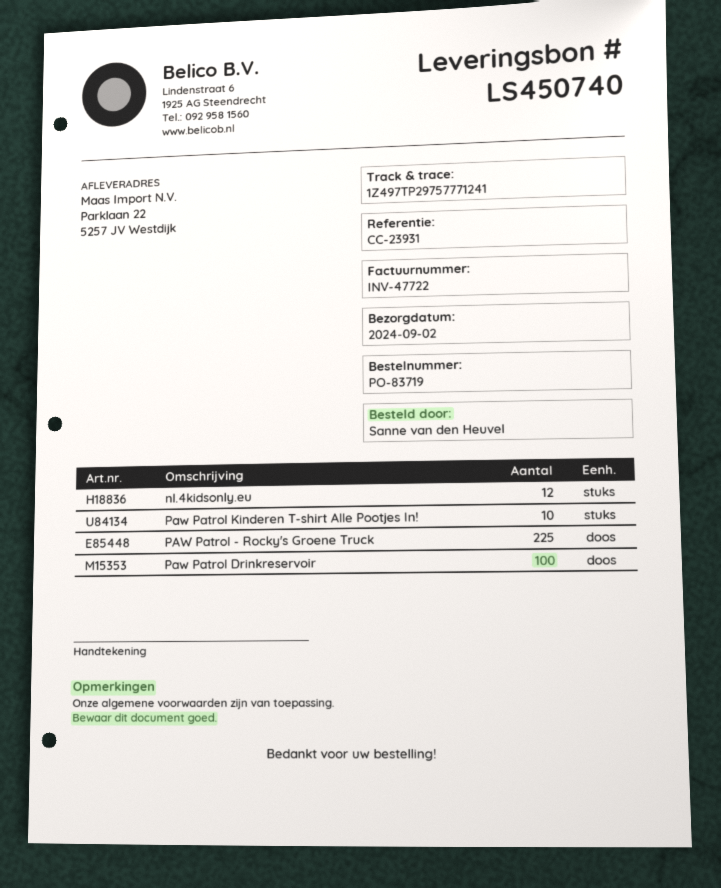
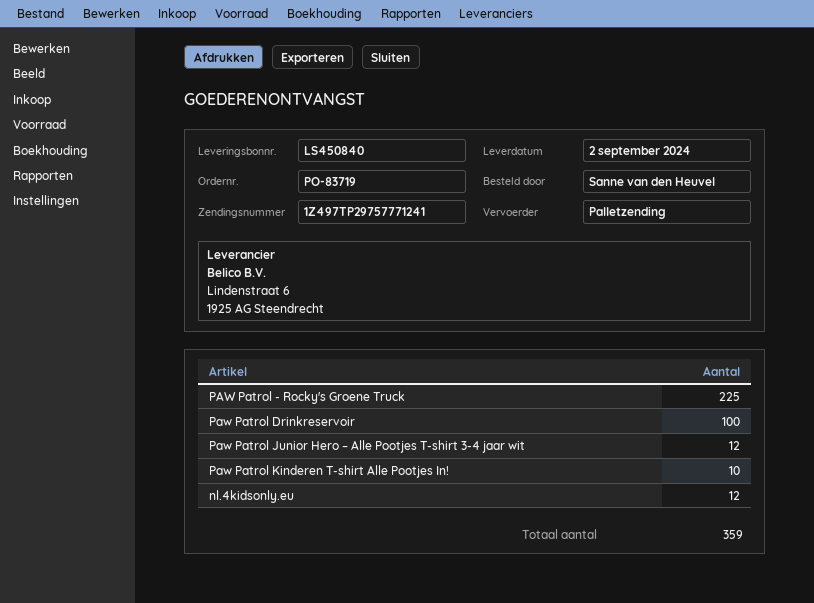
delivery note number: LS450740 -> LS450840
Paw Patrol Junior Hero – Alle Pootjes T-shirt 3-4 jaar wit: none -> 12

